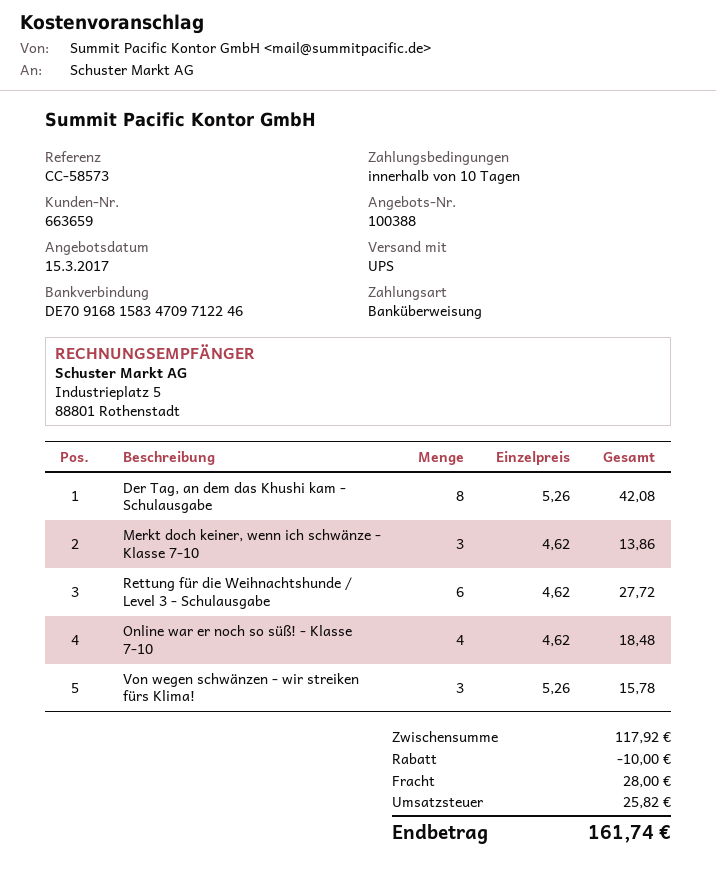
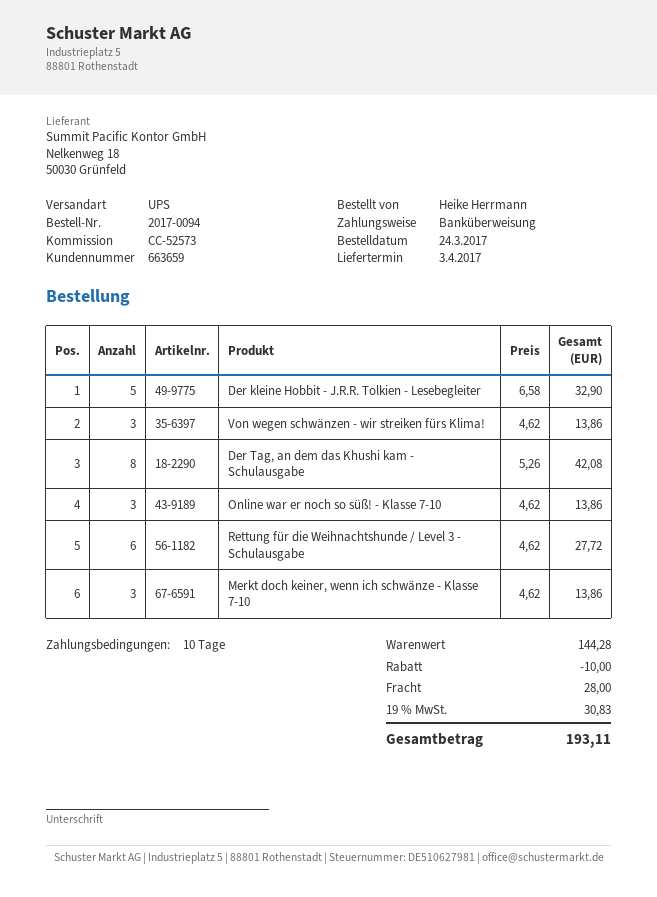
reference: CC-58573 -> CC-52573
Online war er noch so süß! - Klasse 7-10: 4 x 4.62 = 18.48 -> 3 x 4.62 = 13.86
Von wegen schwänzen - wir streiken fürs Klima!: 3 x 5.26 = 15.78 -> 3 x 4.62 = 13.86
Der kleine Hobbit - J.R.R. Tolkien - Lesebegleiter: none -> 5 x 6.58 = 32.90
subtotal: 117.92 -> 144.28
tax: 25.82 -> 30.83
total: 161.74 -> 193.11

